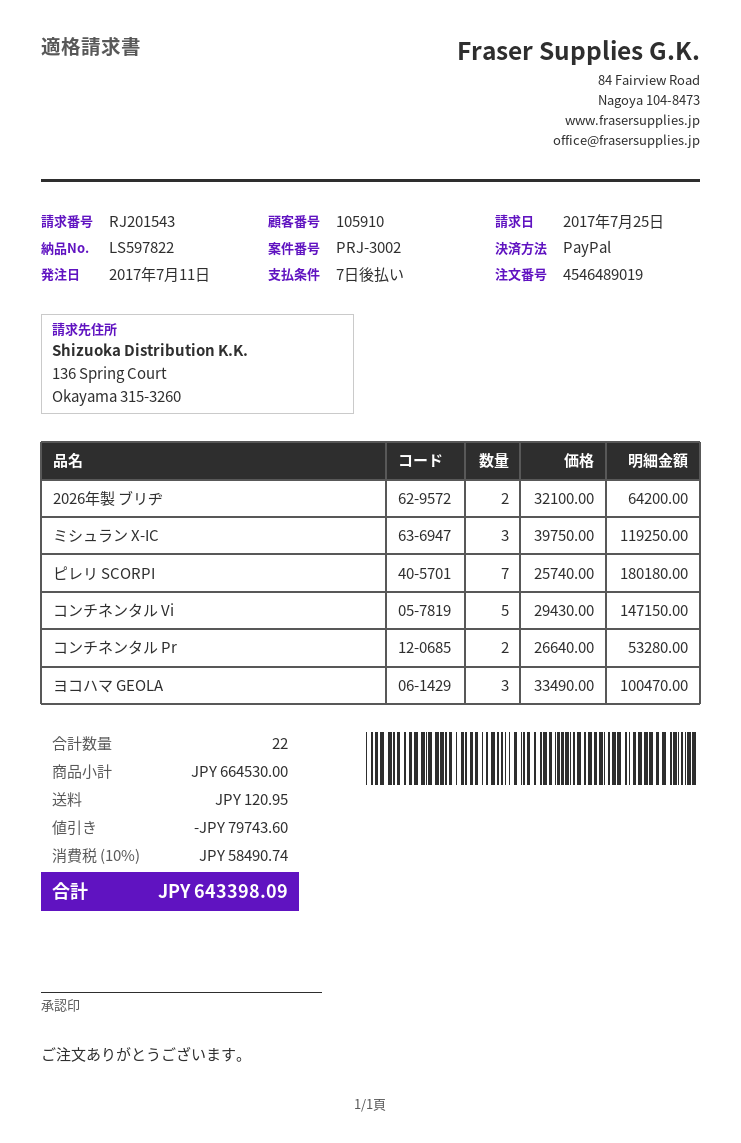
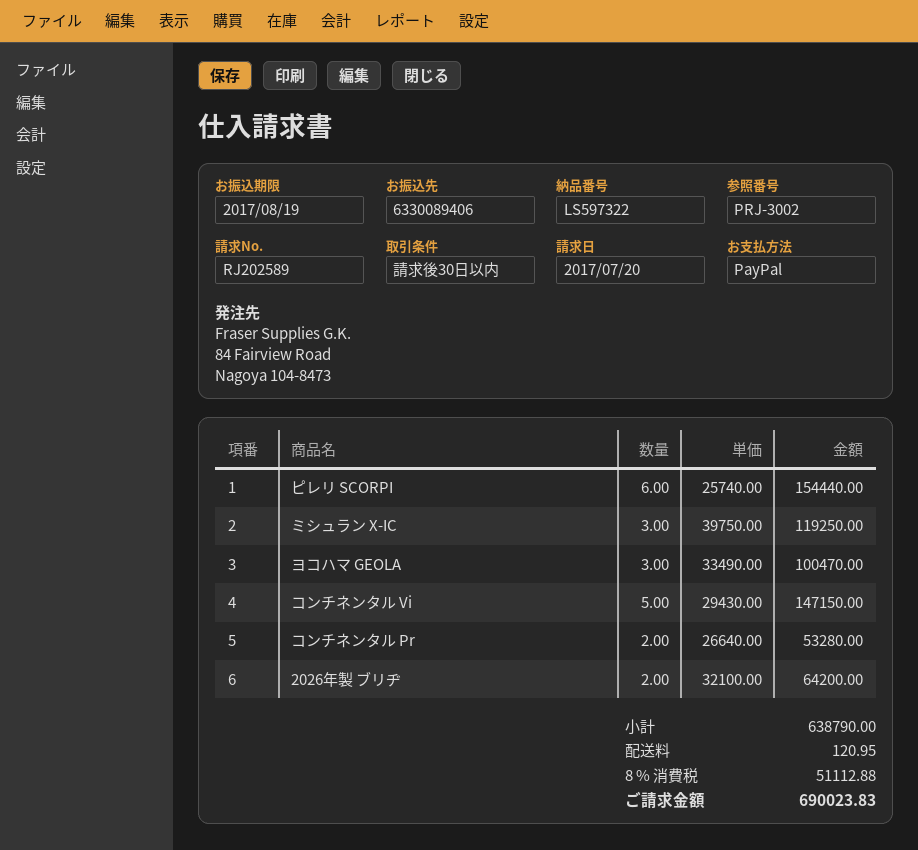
delivery note number: LS597822 -> LS597322
invoice number: RJ201543 -> RJ202589
invoice date: 2017-07-25 -> 2017-07-20
payment terms: 7 days -> 30 days
ピレリ SCORPI: 7 x 25740.00 = 180180.00 -> 6 x 25740.00 = 154440.00
subtotal: 664530.00 -> 638790.00
discount: 79743.60 -> none
tax: 10% = 58490.74 -> 8% = 51112.88
total: 643398.09 -> 690023.83

